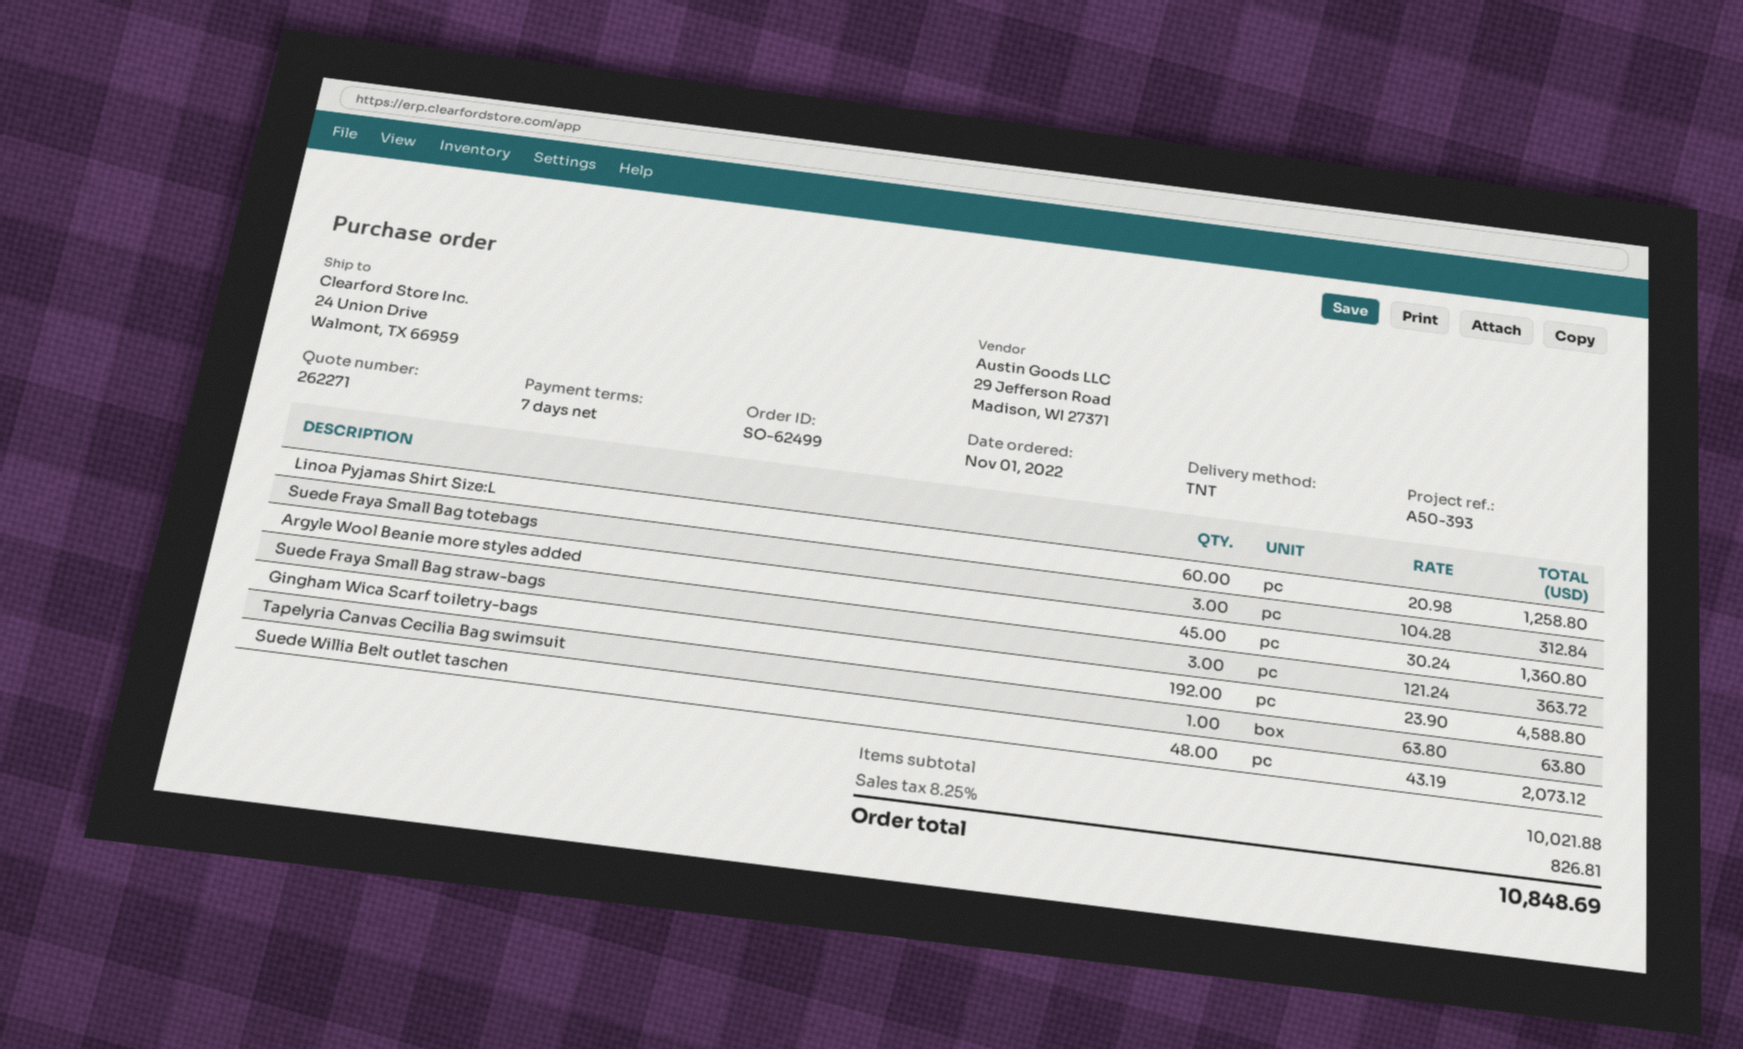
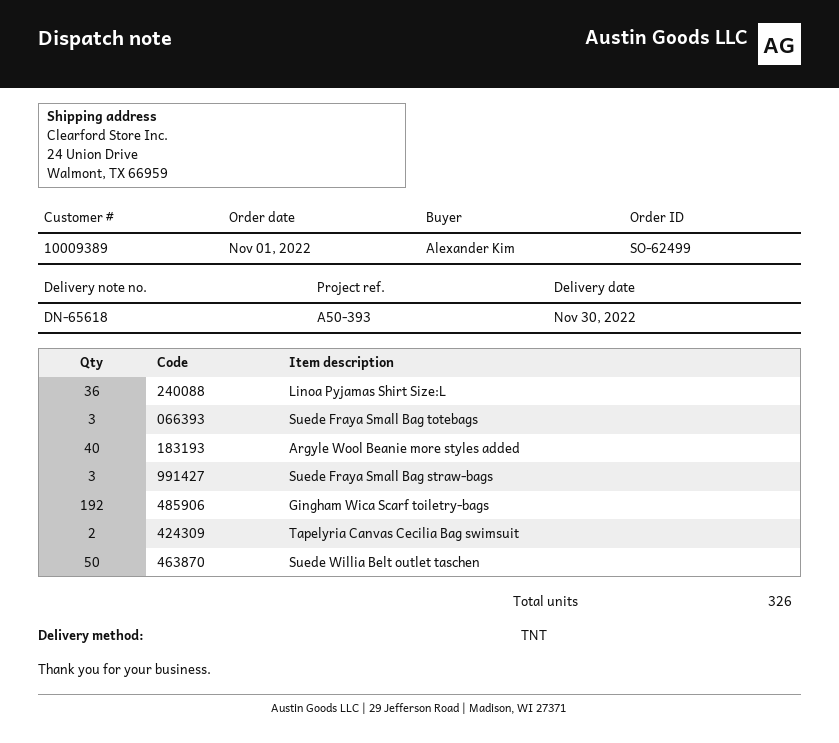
Linoa Pyjamas Shirt Size:L: 60 -> 36
Argyle Wool Beanie more styles added: 45 -> 40
Tapelyria Canvas Cecilia Bag swimsuit: 1 -> 2
Suede Willia Belt outlet taschen: 48 -> 50

